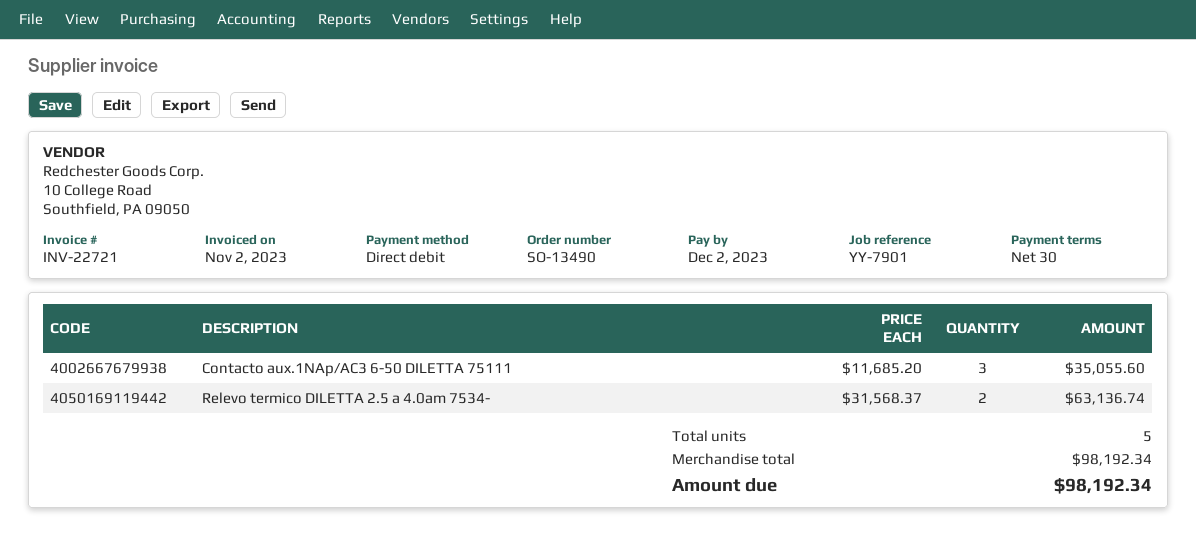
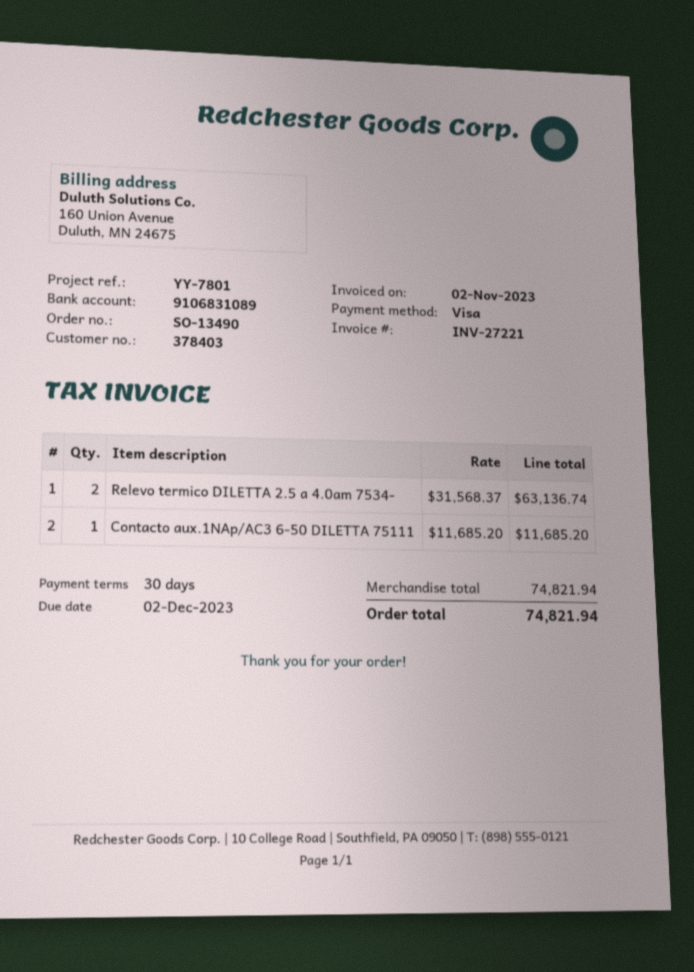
invoice number: INV-22721 -> INV-27221
reference: YY-7901 -> YY-7801
payment method: direct debit -> Visa
Contacto aux.1NAp/AC3 6-50 DILETTA 75111: 3 x 11685.20 = 35055.60 -> 1 x 11685.20 = 11685.20
subtotal: 98192.34 -> 74821.94
total: 98192.34 -> 74821.94

